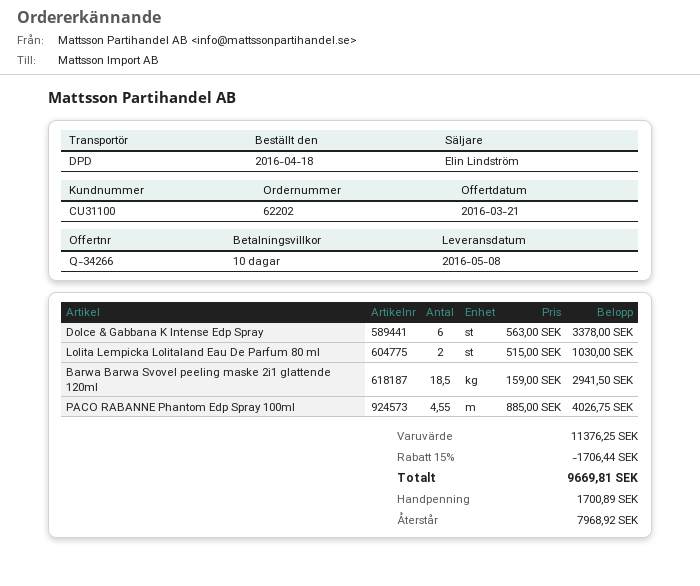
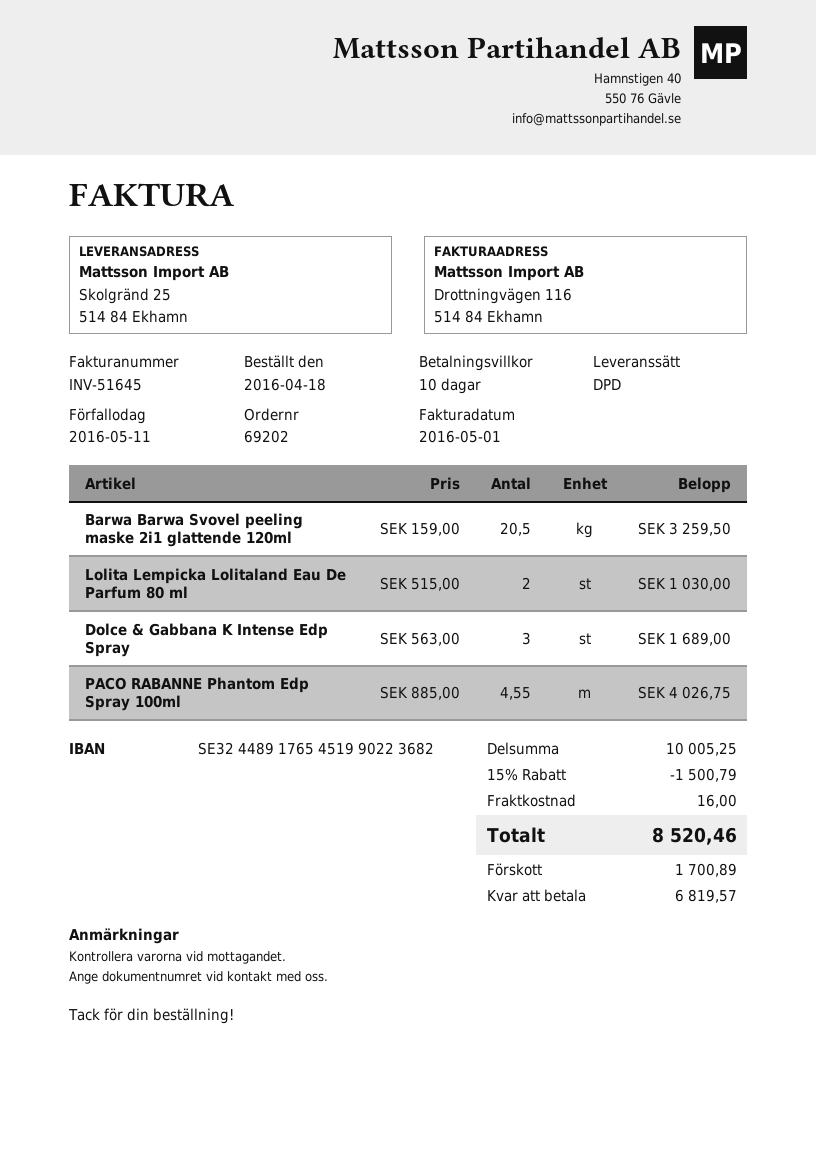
order number: 62202 -> 69202
Dolce & Gabbana K Intense Edp Spray: 6 x 563.00 = 3378.00 -> 3 x 563.00 = 1689.00
Barwa Barwa Svovel peeling maske 2i1 glattende 120ml: 18.5 x 159.00 = 2941.50 -> 20.5 x 159.00 = 3259.50
subtotal: 11376.25 -> 10005.25
discount: 15% = 1706.44 -> 15% = 1500.79
shipping: none -> 16.00
total: 9669.81 -> 8520.46
balance: 7968.92 -> 6819.57

